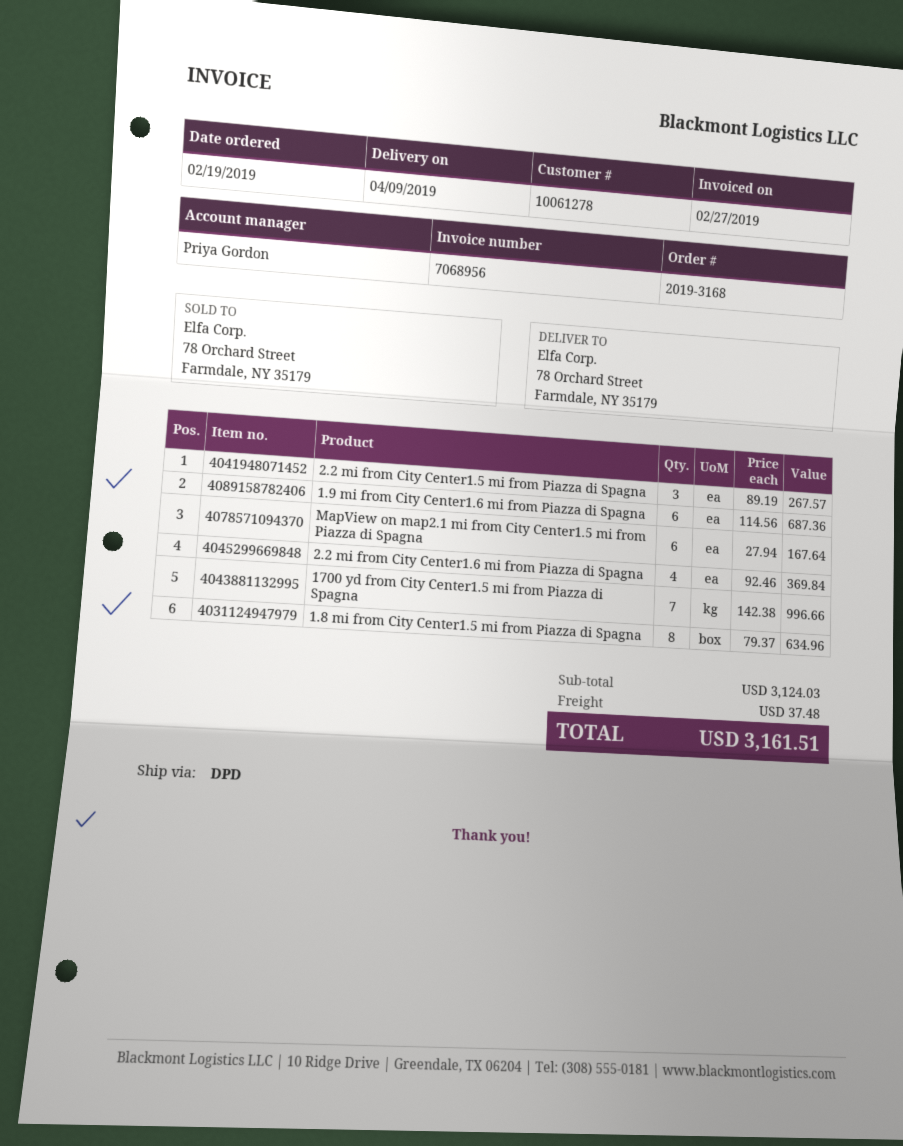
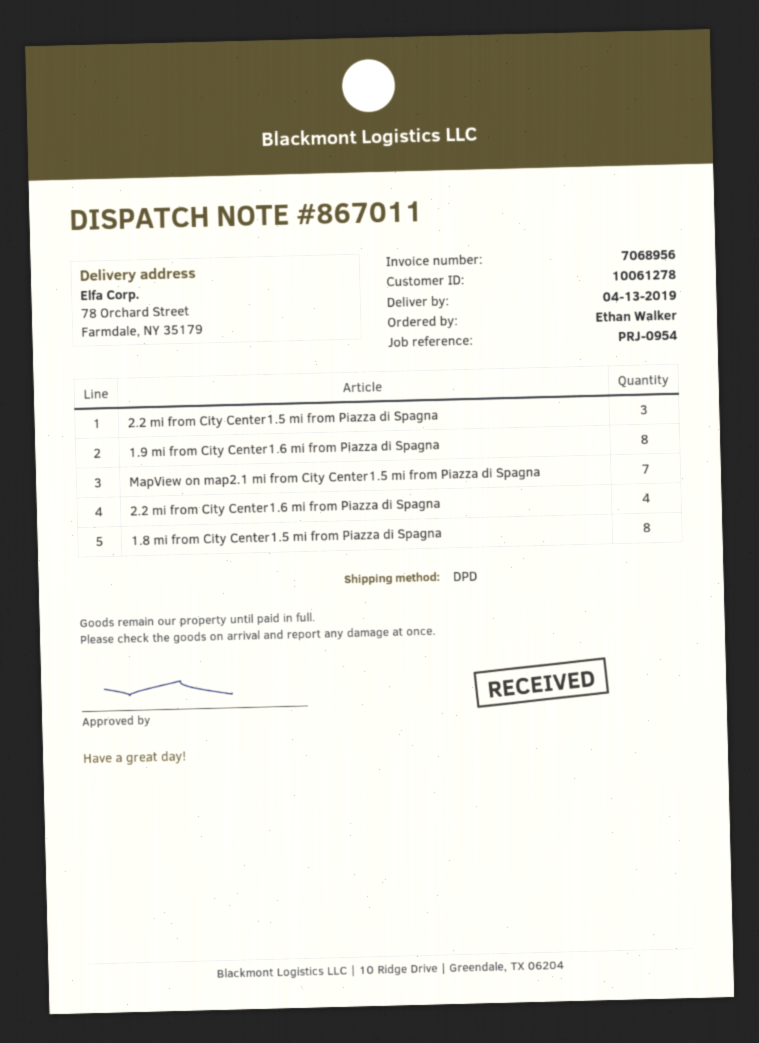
delivery date: 2019-04-09 -> 2019-04-13
1.9 mi from City Center1.6 mi from Piazza di Spagna: 6 -> 8
MapView on map2.1 mi from City Center1.5 mi from Piazza di Spagna: 6 -> 7
1700 yd from City Center1.5 mi from Piazza di Spagna: 7 -> none

